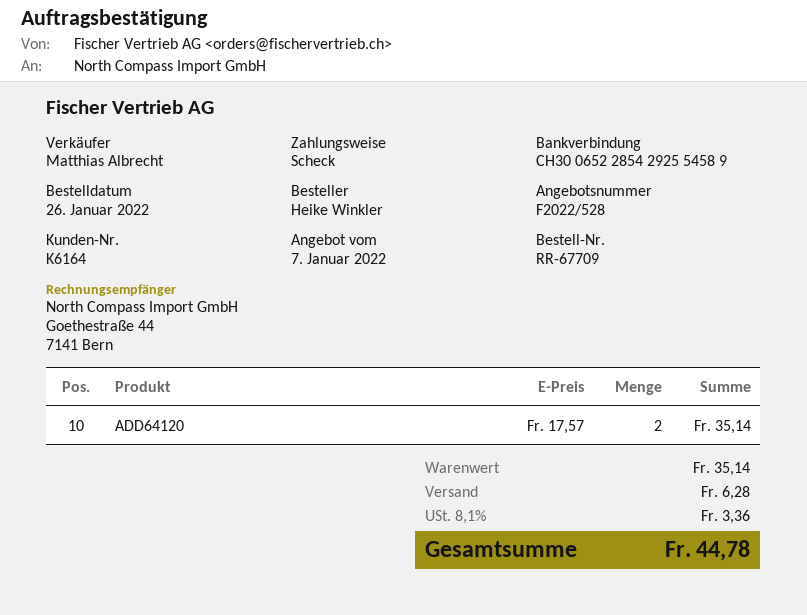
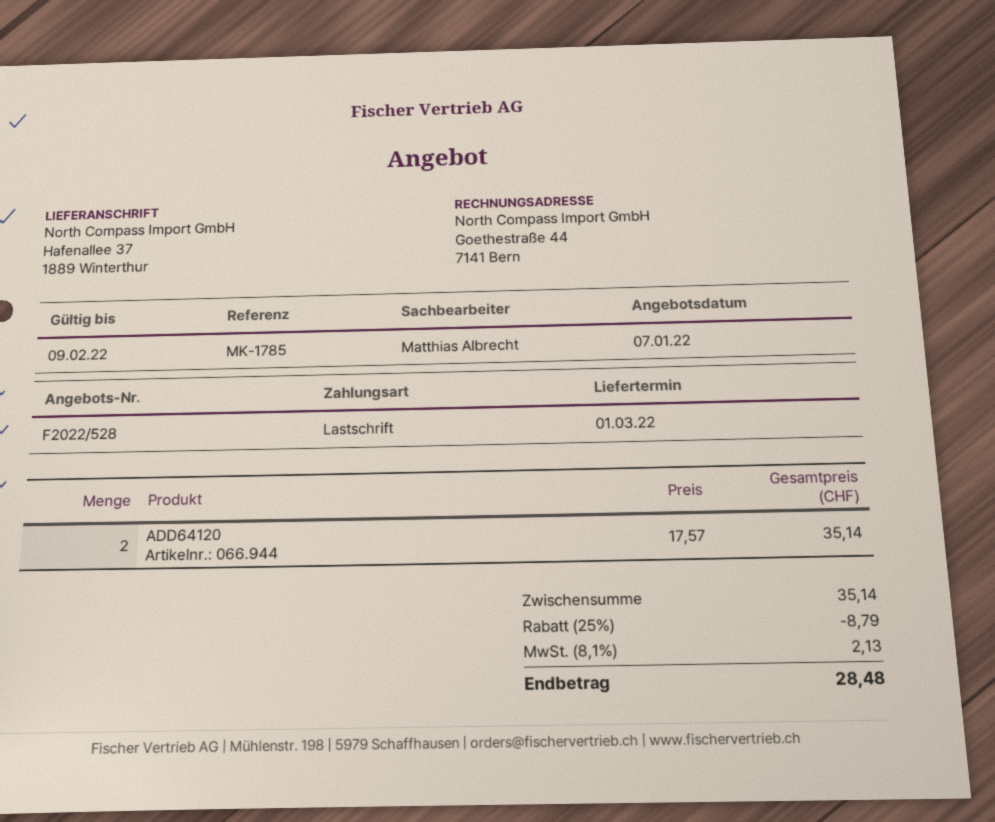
payment method: cheque -> direct debit
discount: none -> 25% = 8.79
shipping: 6.28 -> none
tax: 8.1% = 3.36 -> 8.1% = 2.13
total: 44.78 -> 28.48

